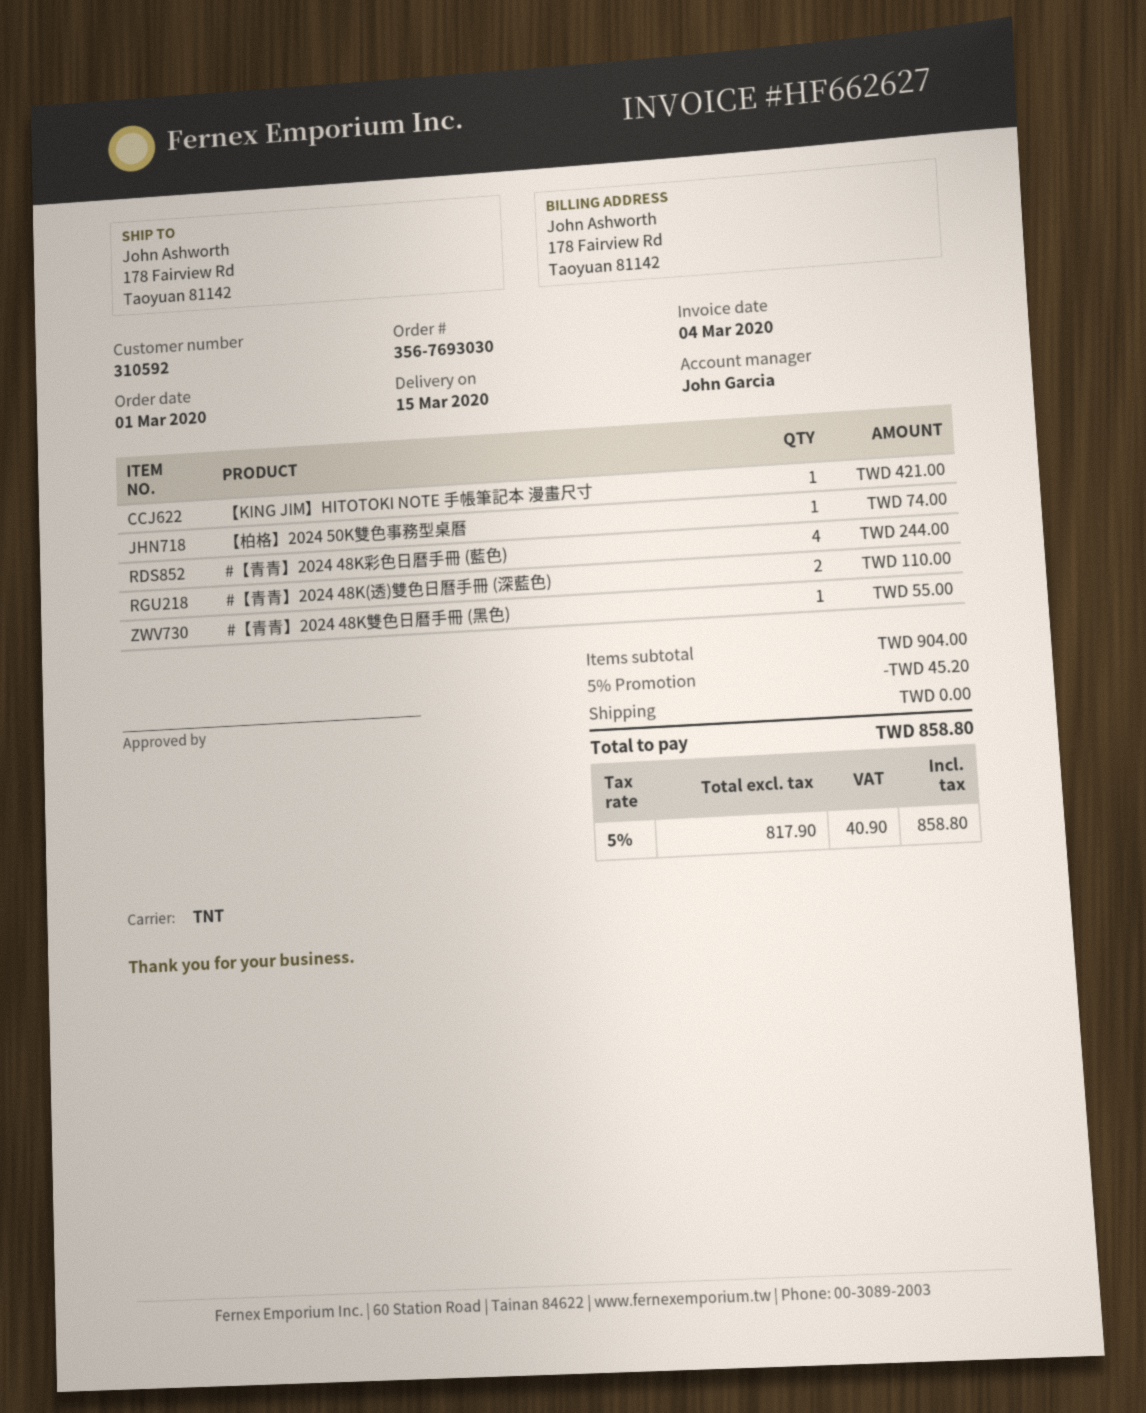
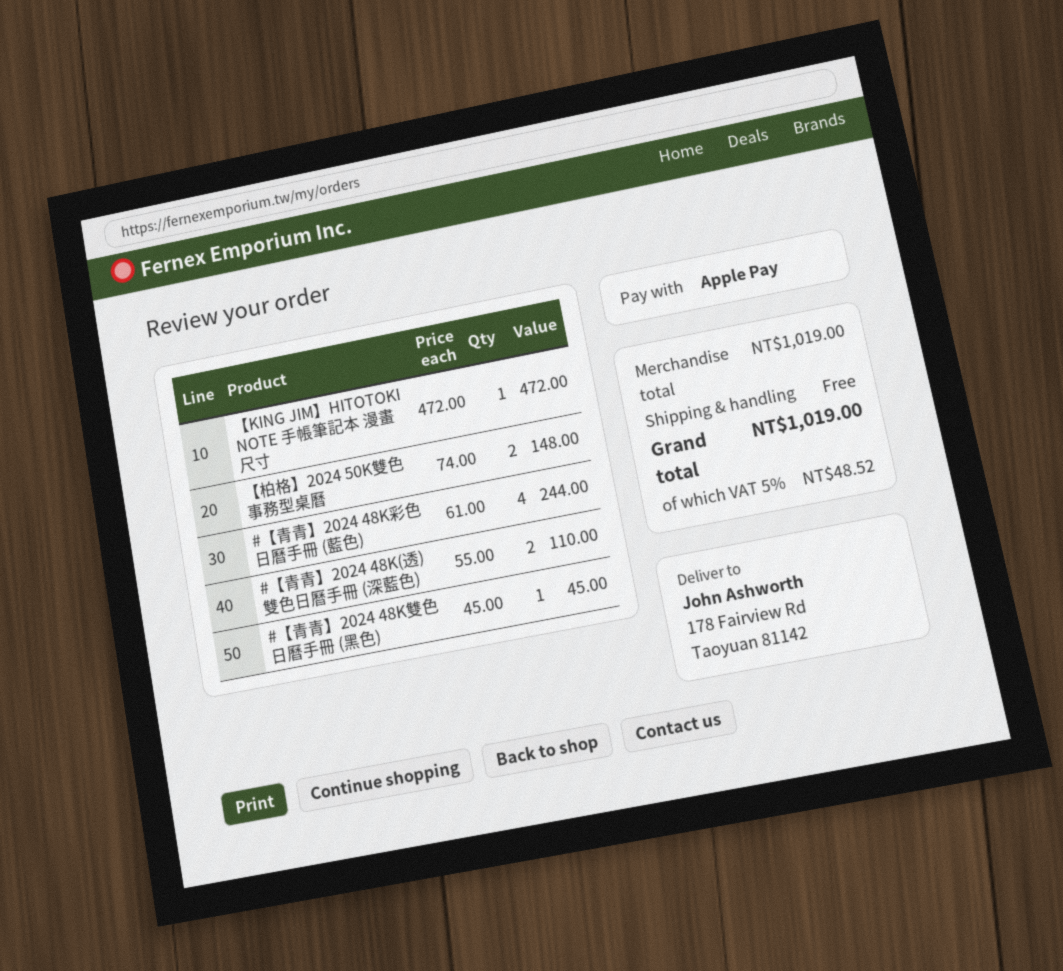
【KING JIM】HITOTOKI NOTE 手帳筆記本 漫畫尺寸: 1 for 421.00 -> 1 for 472.00
【柏格】2024 50K雙色事務型桌曆: 1 for 74.00 -> 2 for 148.00
#【青青】2024 48K雙色日曆手冊 (黑色): 1 for 55.00 -> 1 for 45.00
subtotal: 904.00 -> 1019.00
discount: 5% = 45.20 -> none
tax: 5% = 40.90 -> 5% = 48.52
total: 858.80 -> 1019.00

